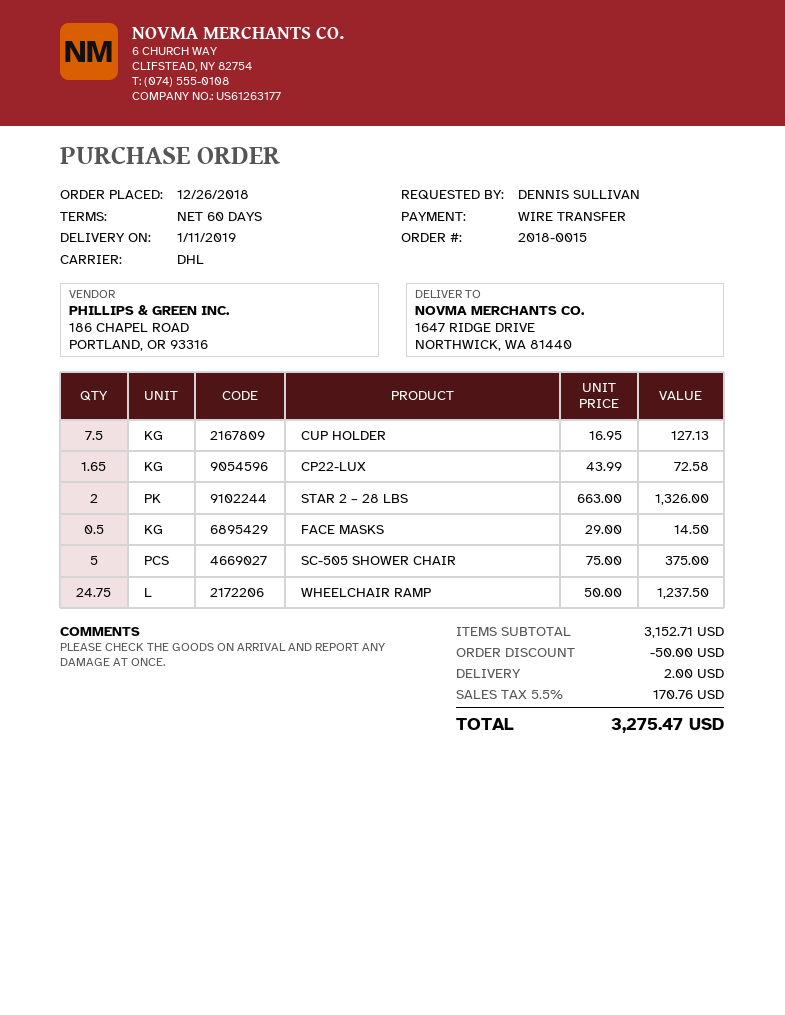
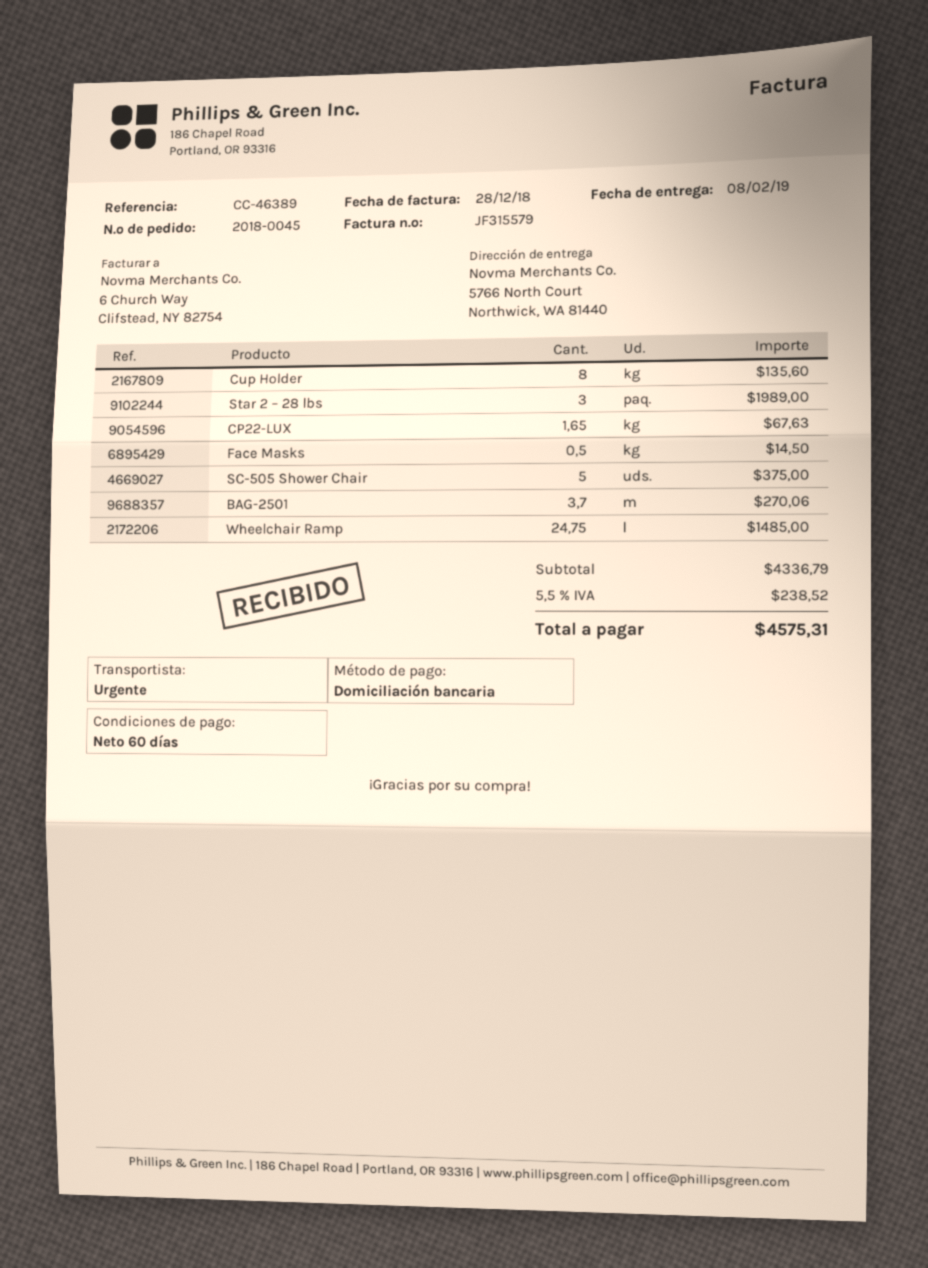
order number: 2018-0015 -> 2018-0045
delivery date: 2019-01-11 -> 2019-02-08
payment method: bank transfer -> direct debit
shipping method: DHL -> express
ship to: 1647 RIDGE DRIVE, NORTHWICK, WA 81440 -> 5766 North Court, Northwick, WA 81440
CUP HOLDER: 7.5 for 127.13 -> 8 for 135.60
CP22-LUX: 1.65 for 72.58 -> 1.65 for 67.63
STAR 2 – 28 LBS: 2 for 1326.00 -> 3 for 1989.00
WHEELCHAIR RAMP: 24.75 for 1237.50 -> 24.75 for 1485.00
BAG-2501: none -> 3.7 for 270.06
subtotal: 3152.71 -> 4336.79
discount: 50.00 -> none
shipping: 2.00 -> none
tax: 5.5% = 170.76 -> 5.5% = 238.52
total: 3275.47 -> 4575.31

